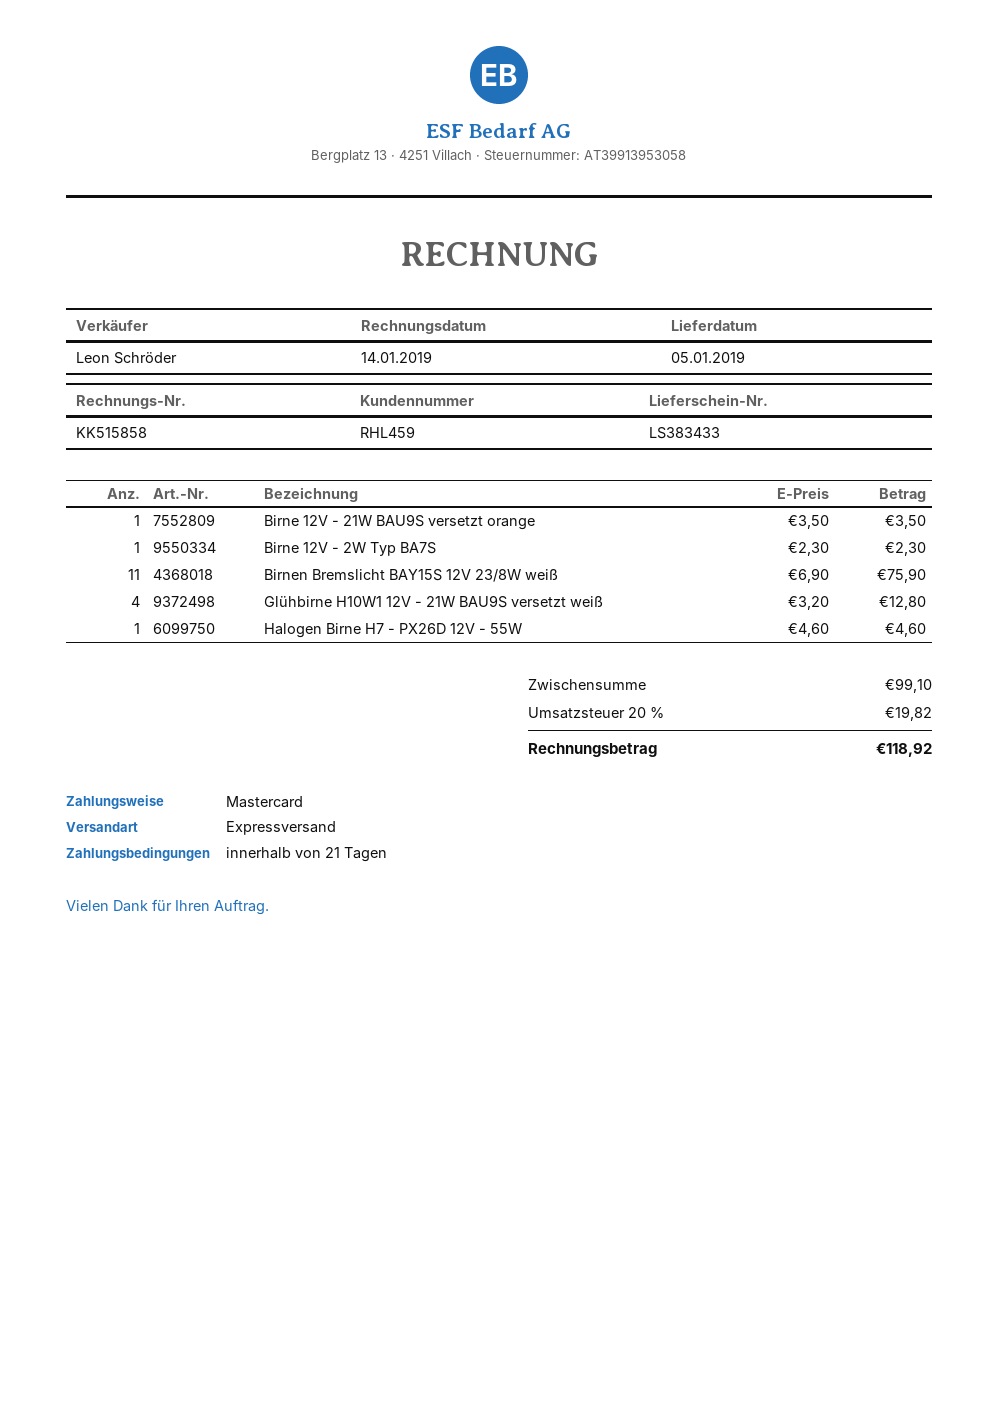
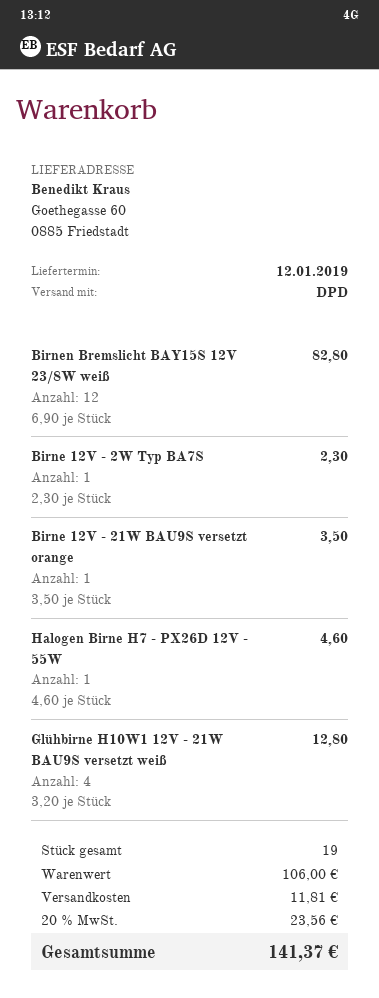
delivery date: 2019-01-05 -> 2019-01-12
shipping method: express -> DPD
Birnen Bremslicht BAY15S 12V 23/8W weiß: 11 x 6.90 = 75.90 -> 12 x 6.90 = 82.80
subtotal: 99.10 -> 106.00
shipping: none -> 11.81
tax: 20% = 19.82 -> 20% = 23.56
total: 118.92 -> 141.37

